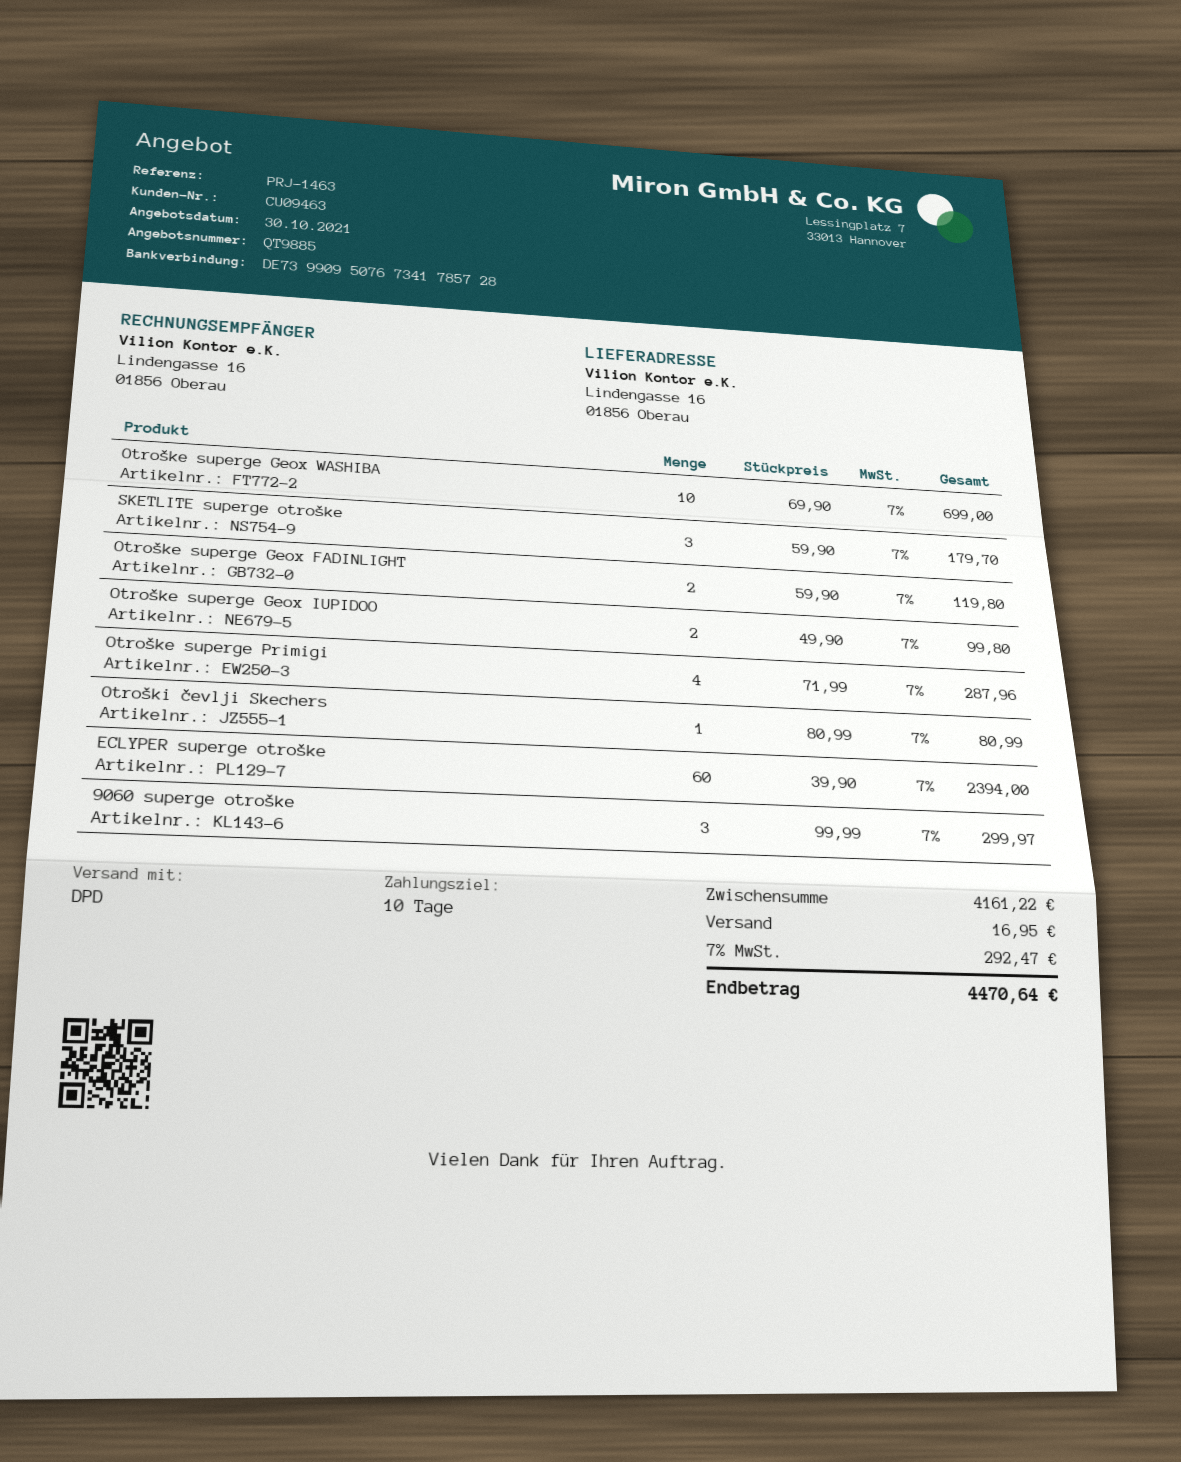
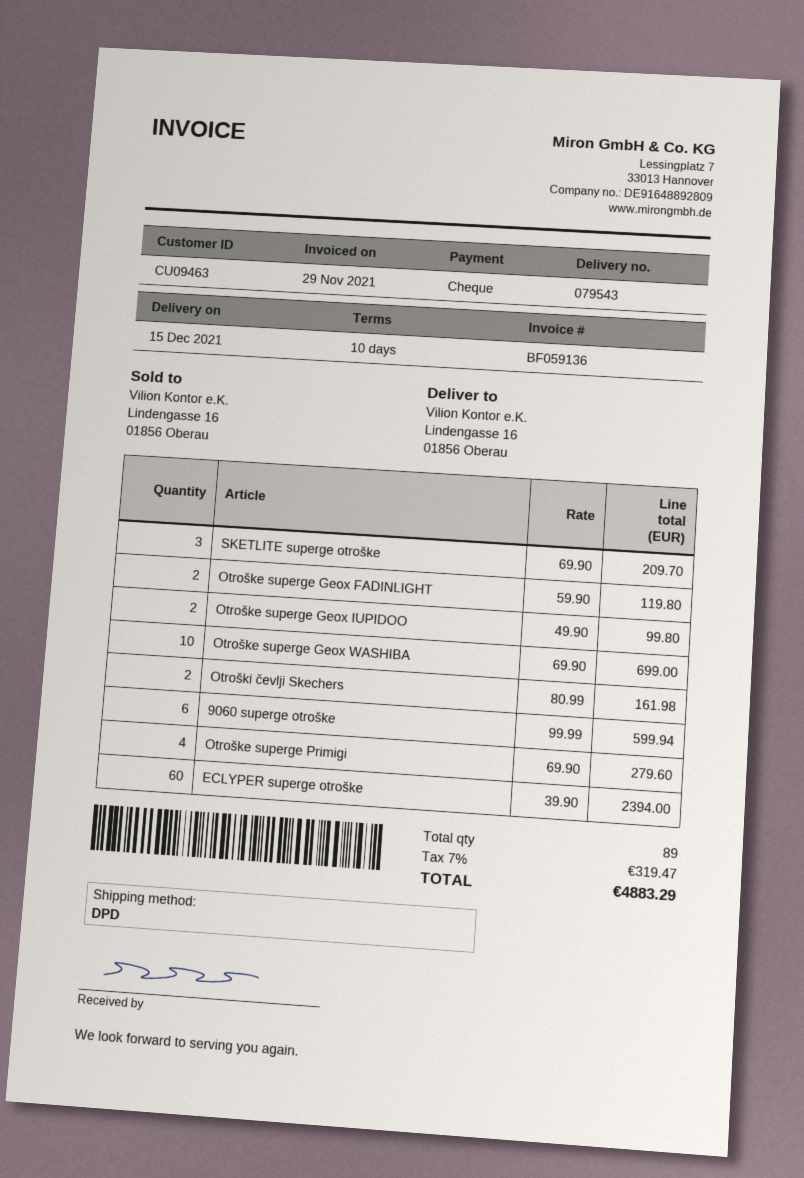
SKETLITE superge otroške: 3 x 59.90 = 179.70 -> 3 x 69.90 = 209.70
Otroške superge Primigi: 4 x 71.99 = 287.96 -> 4 x 69.90 = 279.60
Otroški čevlji Skechers: 1 x 80.99 = 80.99 -> 2 x 80.99 = 161.98
9060 superge otroške: 3 x 99.99 = 299.97 -> 6 x 99.99 = 599.94
shipping: 16.95 -> none
tax: 7% = 292.47 -> 7% = 319.47
total: 4470.64 -> 4883.29

